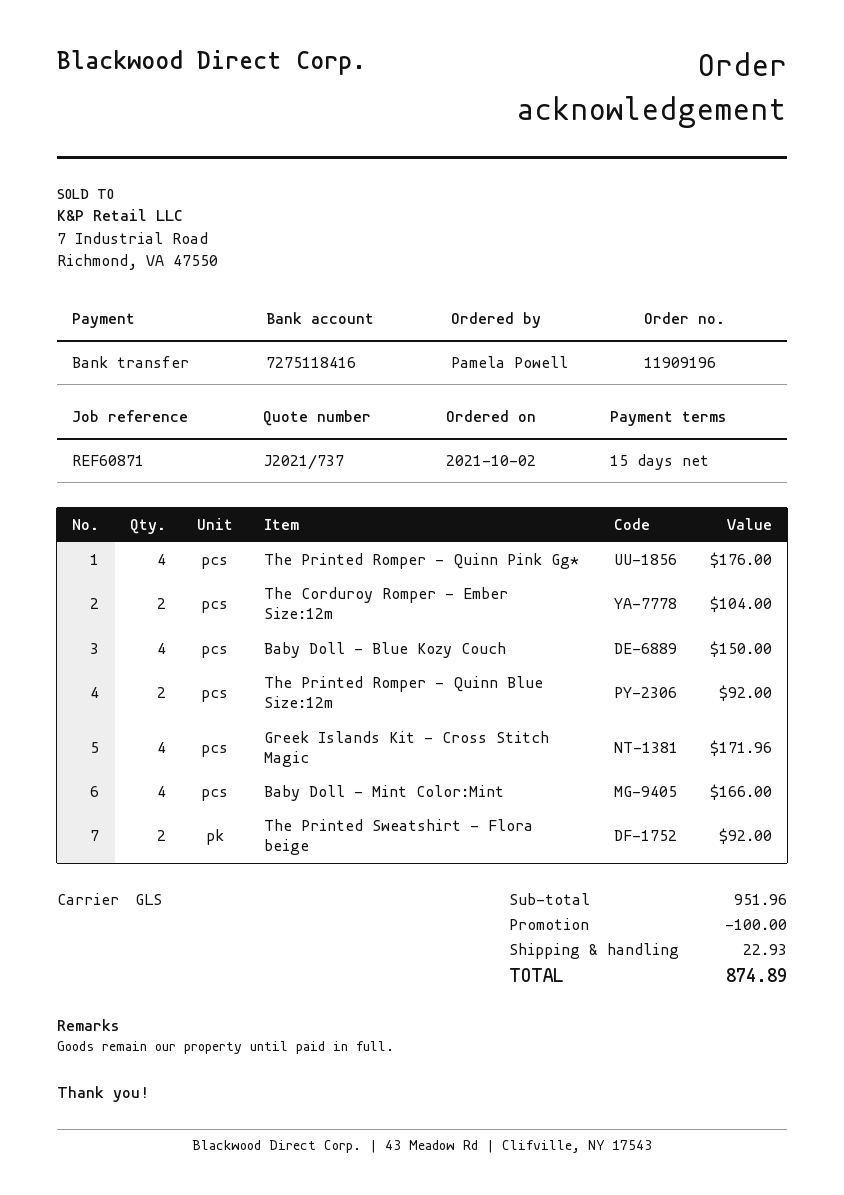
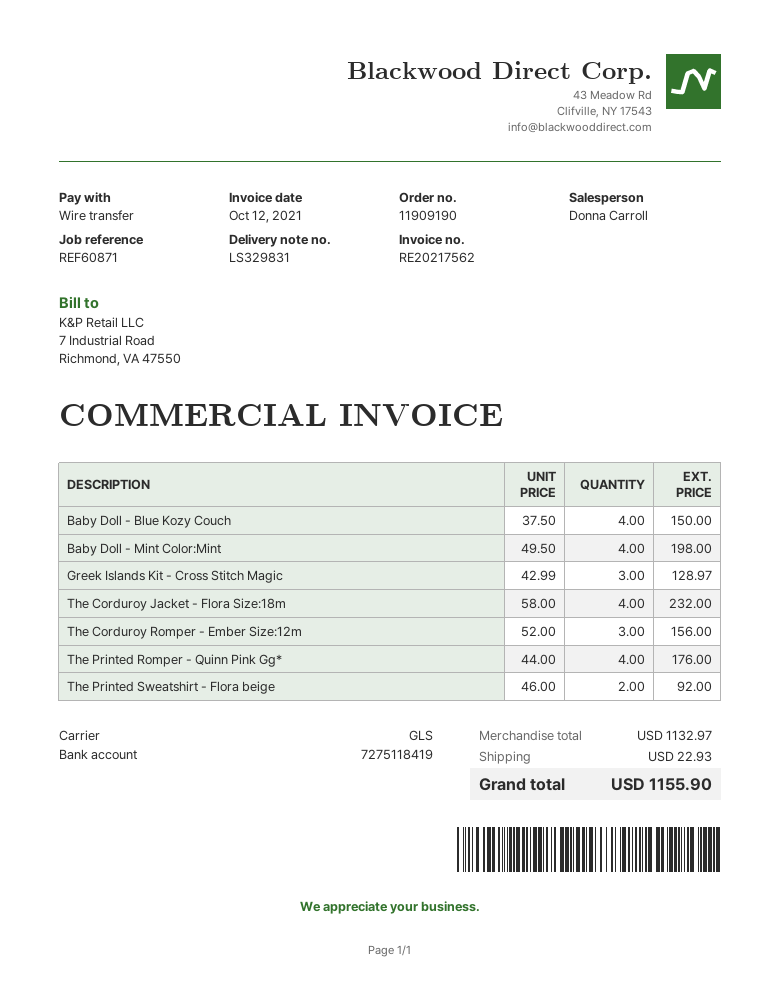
order number: 11909196 -> 11909190
bank account: 7275118416 -> 7275118419
The Corduroy Romper - Ember Size:12m: 2 for 104.00 -> 3 for 156.00
The Printed Romper - Quinn Blue Size:12m: 2 for 92.00 -> none
Greek Islands Kit - Cross Stitch Magic: 4 for 171.96 -> 3 for 128.97
Baby Doll - Mint Color:Mint: 4 for 166.00 -> 4 for 198.00
The Corduroy Jacket - Flora Size:18m: none -> 4 for 232.00
subtotal: 951.96 -> 1132.97
discount: 100.00 -> none
total: 874.89 -> 1155.90

